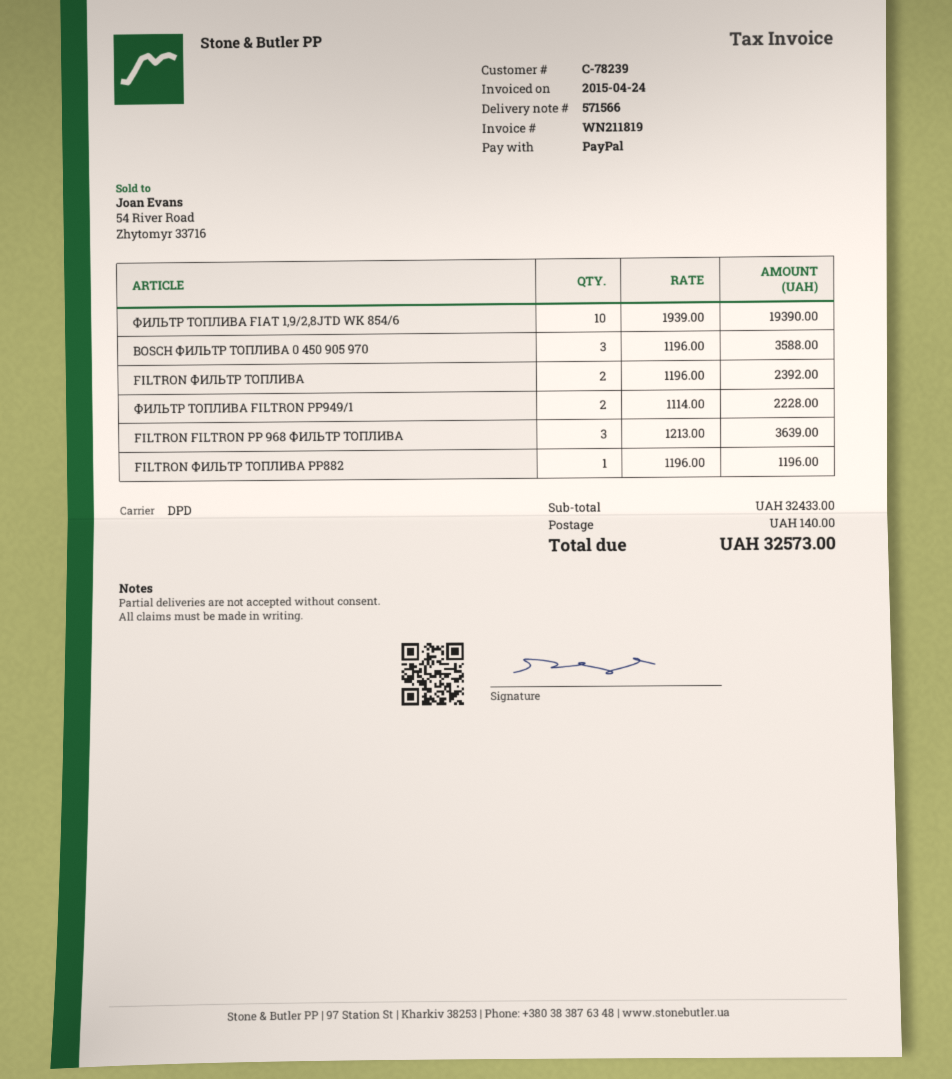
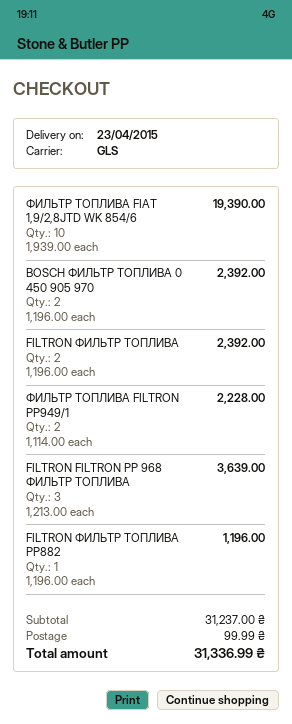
shipping method: DPD -> GLS
BOSCH ФИЛЬТР ТОПЛИВА 0 450 905 970: 3 x 1196.00 = 3588.00 -> 2 x 1196.00 = 2392.00
subtotal: 32433.00 -> 31237.00
shipping: 140.00 -> 99.99
total: 32573.00 -> 31336.99

